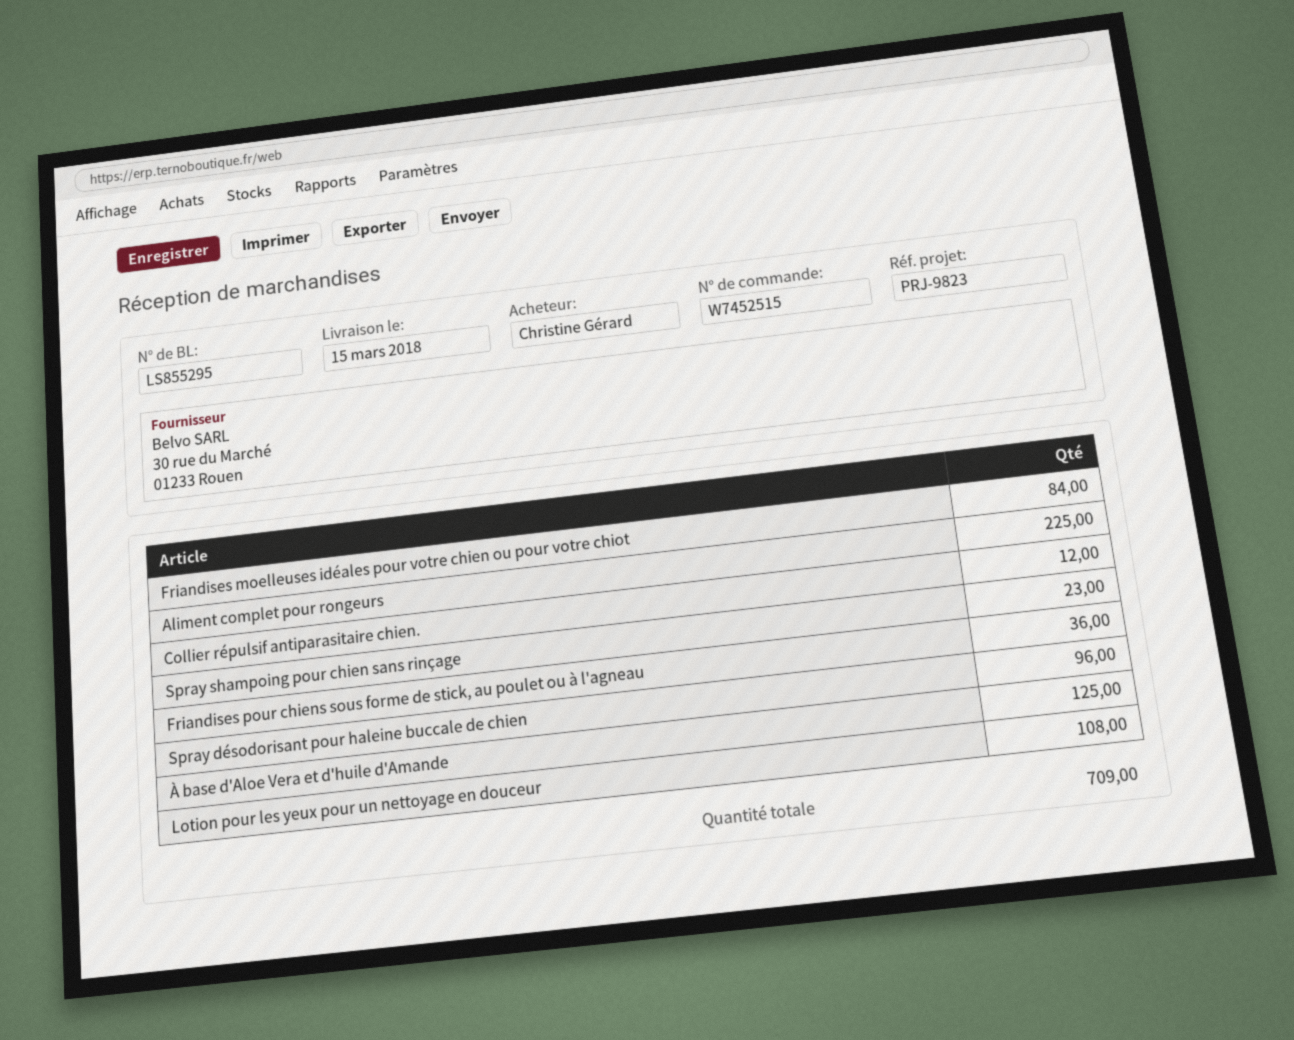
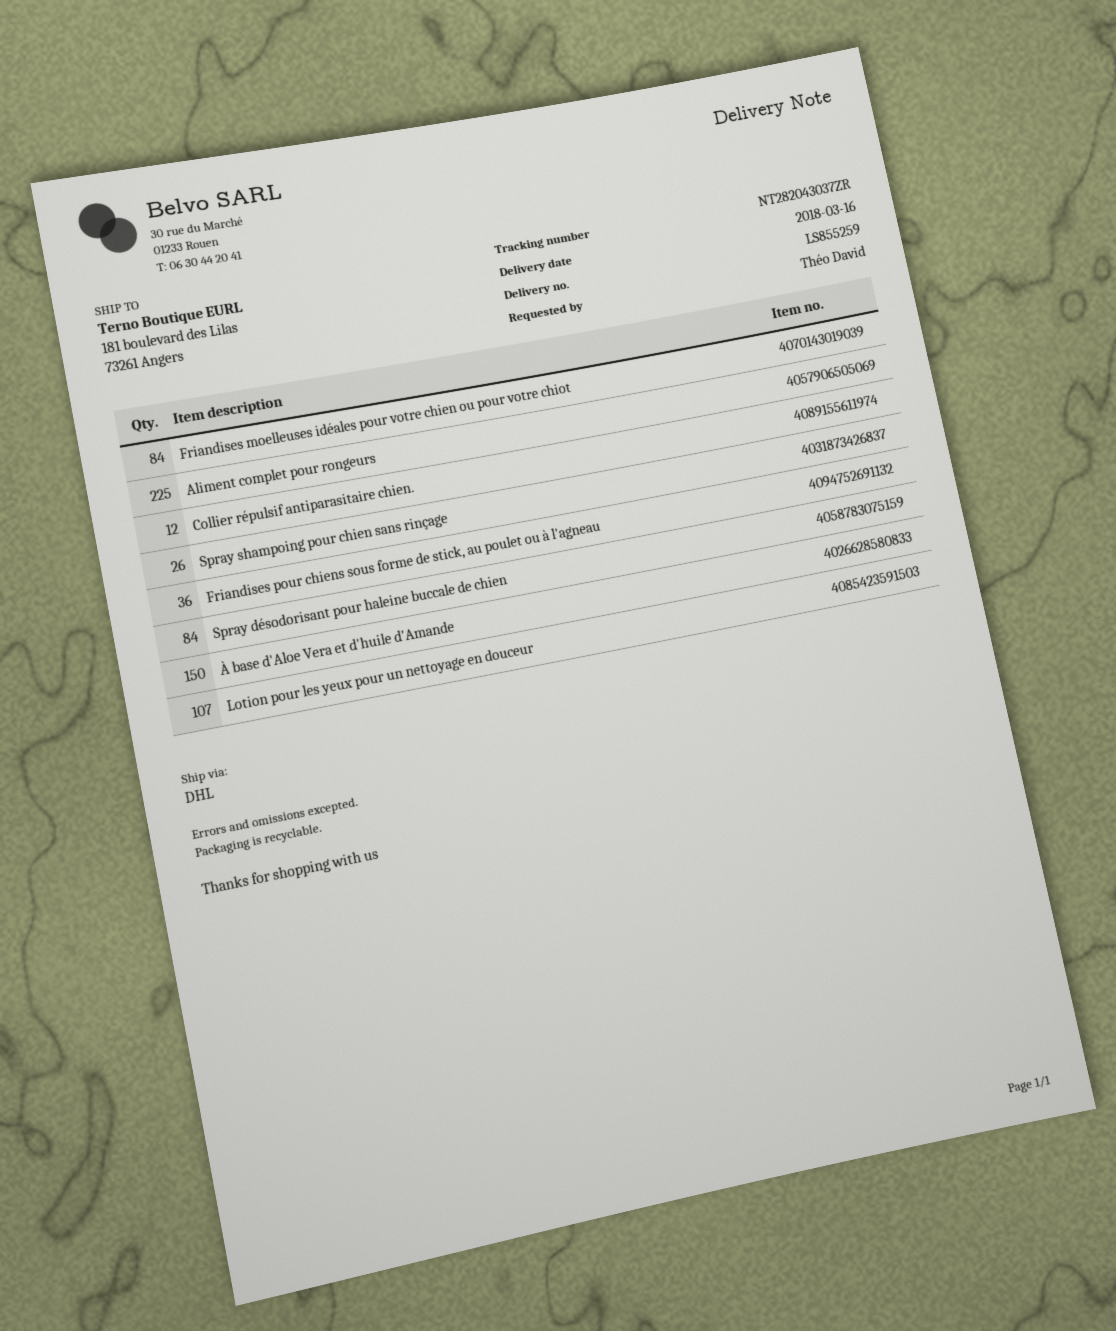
delivery note number: LS855295 -> LS855259
delivery date: 2018-03-15 -> 2018-03-16
ordered by: Christine Gérard -> Théo David
Spray shampoing pour chien sans rinçage: 23 -> 26
Spray désodorisant pour haleine buccale de chien: 96 -> 84
À base d'Aloe Vera et d'huile d'Amande: 125 -> 150
Lotion pour les yeux pour un nettoyage en douceur: 108 -> 107

